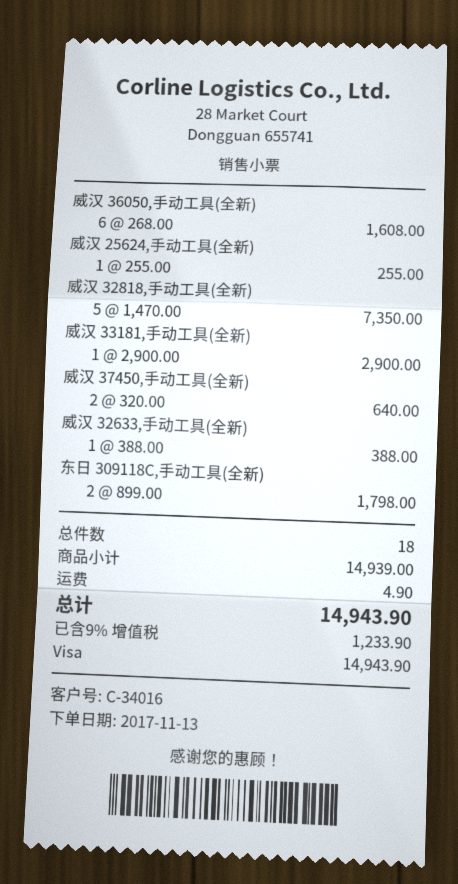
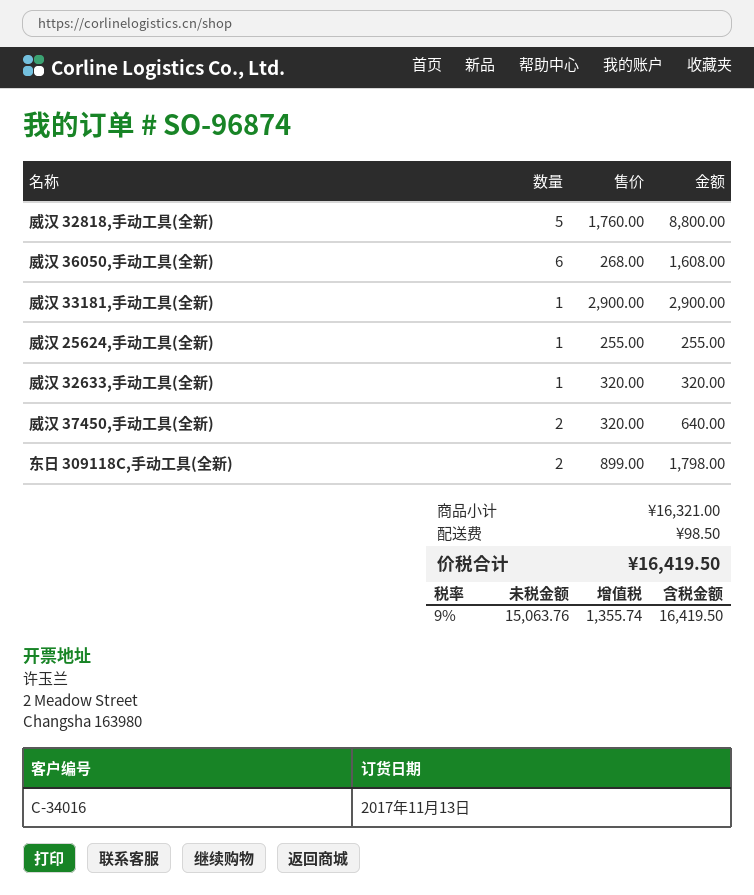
威汉 32818,手动工具(全新): 5 x 1470.00 = 7350.00 -> 5 x 1760.00 = 8800.00
威汉 32633,手动工具(全新): 1 x 388.00 = 388.00 -> 1 x 320.00 = 320.00
subtotal: 14939.00 -> 16321.00
shipping: 4.90 -> 98.50
tax: 9% = 1233.90 -> 9% = 1355.74
total: 14943.90 -> 16419.50

